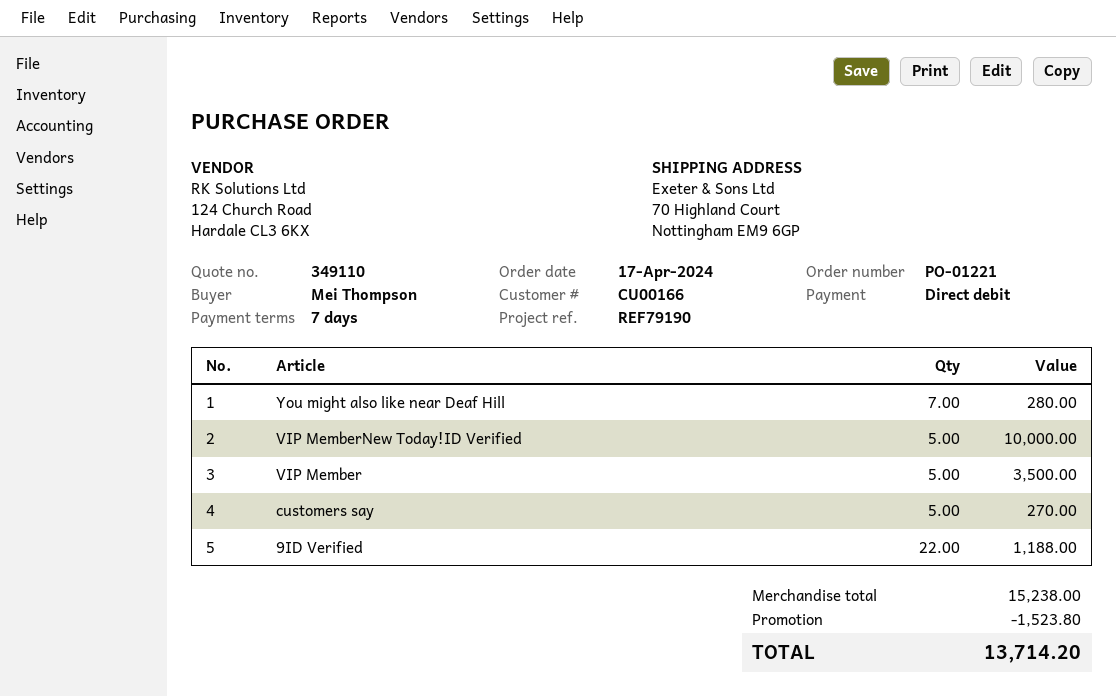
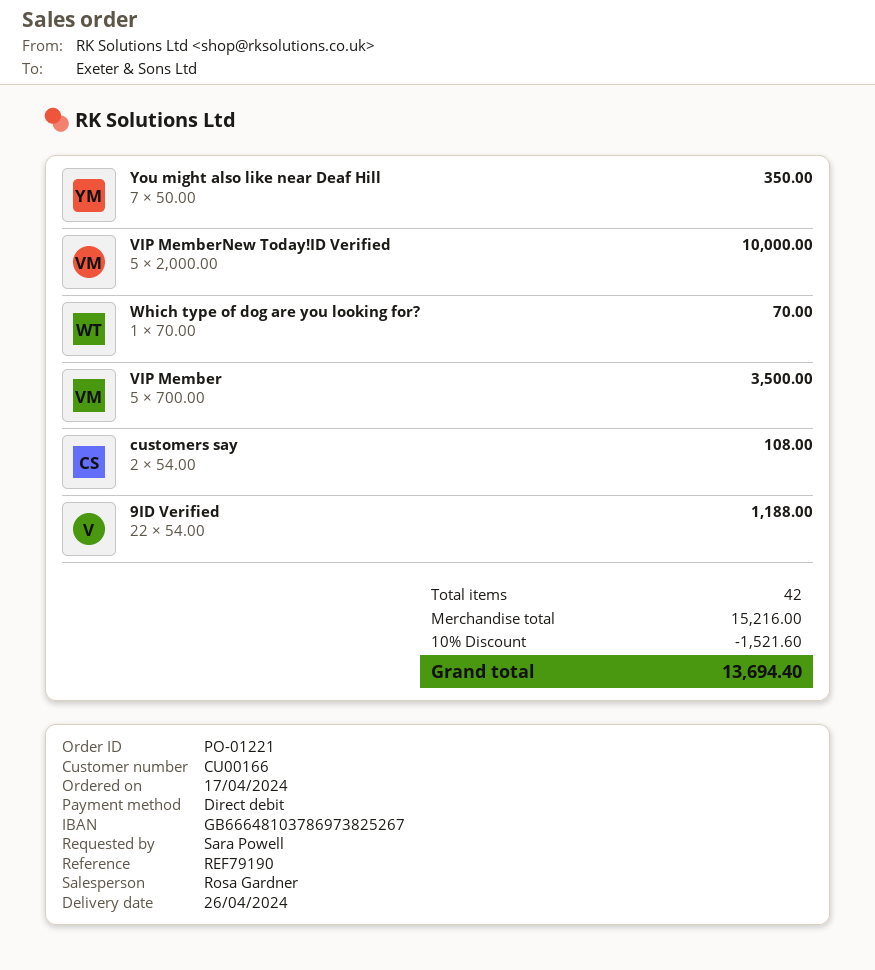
ordered by: Mei Thompson -> Sara Powell
You might also like near Deaf Hill: 7 for 280.00 -> 7 for 350.00
customers say: 5 for 270.00 -> 2 for 108.00
Which type of dog are you looking for?: none -> 1 for 70.00
subtotal: 15238.00 -> 15216.00
discount: 1523.80 -> 1521.60
total: 13714.20 -> 13694.40

